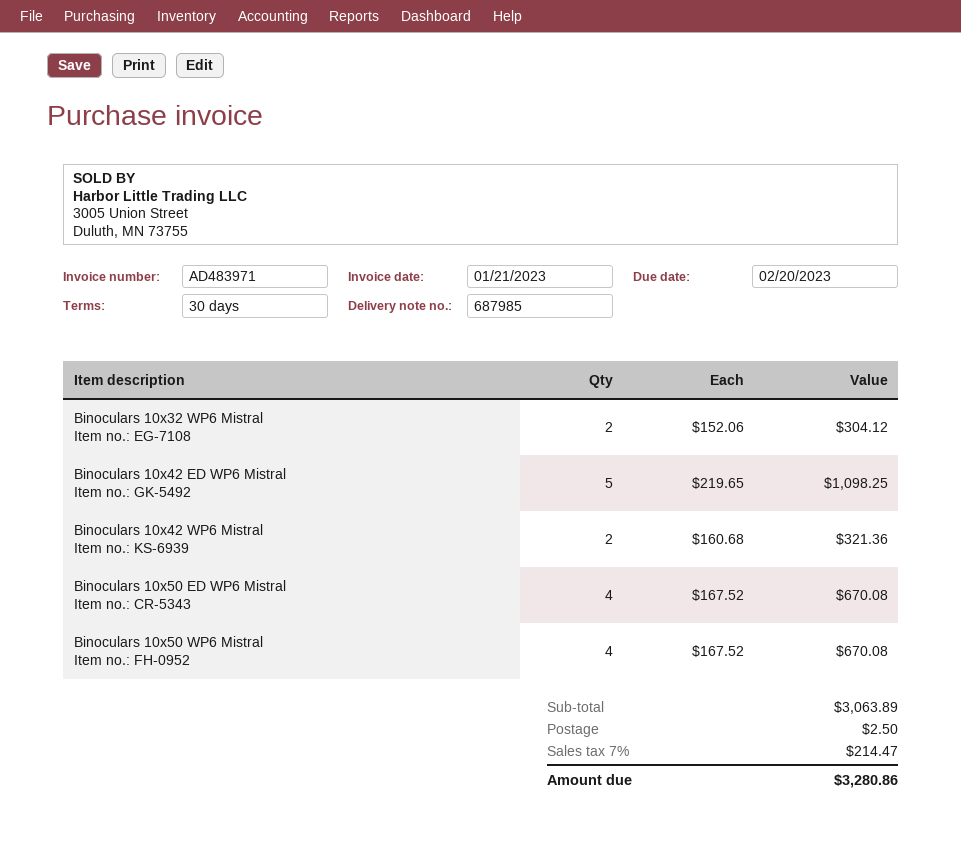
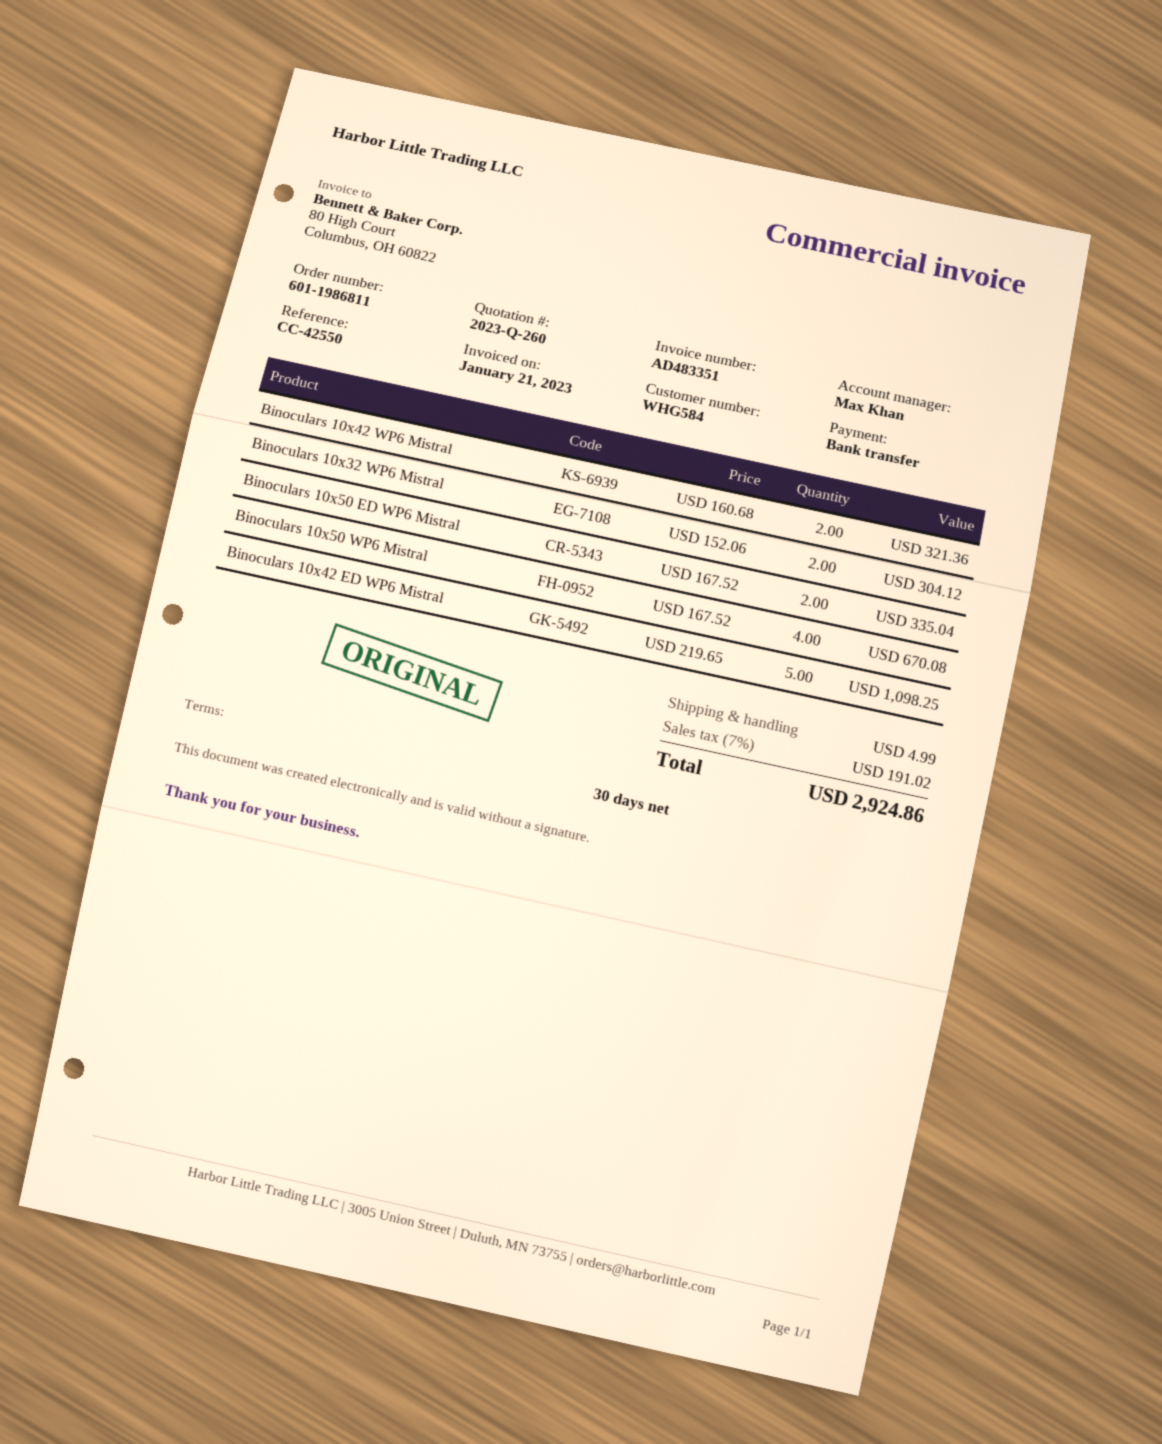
invoice number: AD483971 -> AD483351
Binoculars 10x50 ED WP6 Mistral: 4 x 167.52 = 670.08 -> 2 x 167.52 = 335.04
shipping: 2.50 -> 4.99
tax: 7% = 214.47 -> 7% = 191.02
total: 3280.86 -> 2924.86

